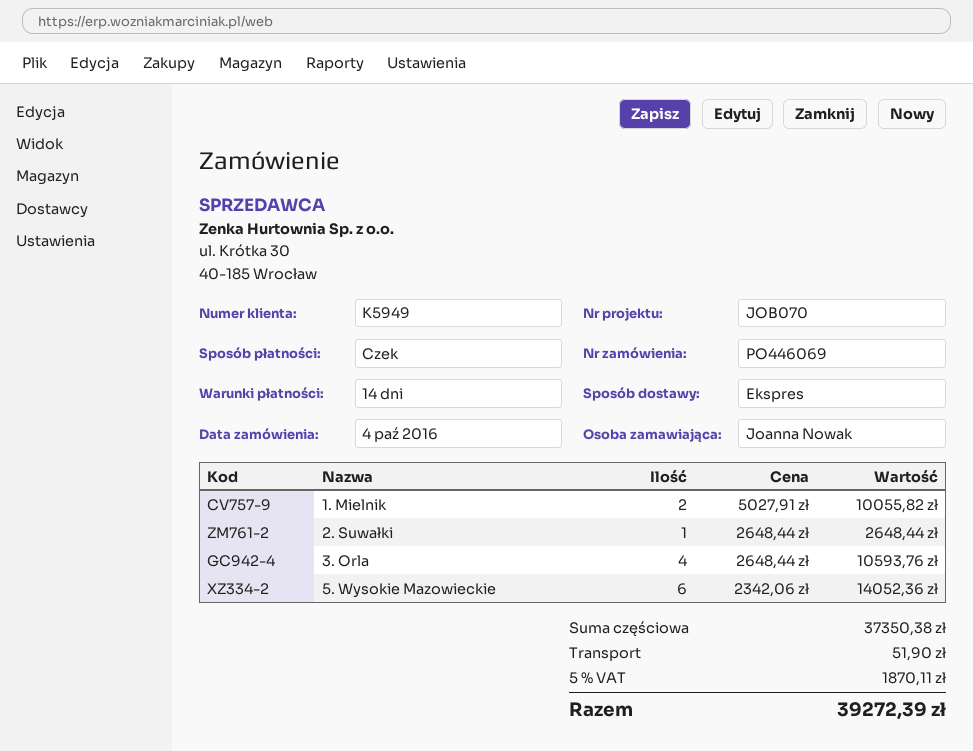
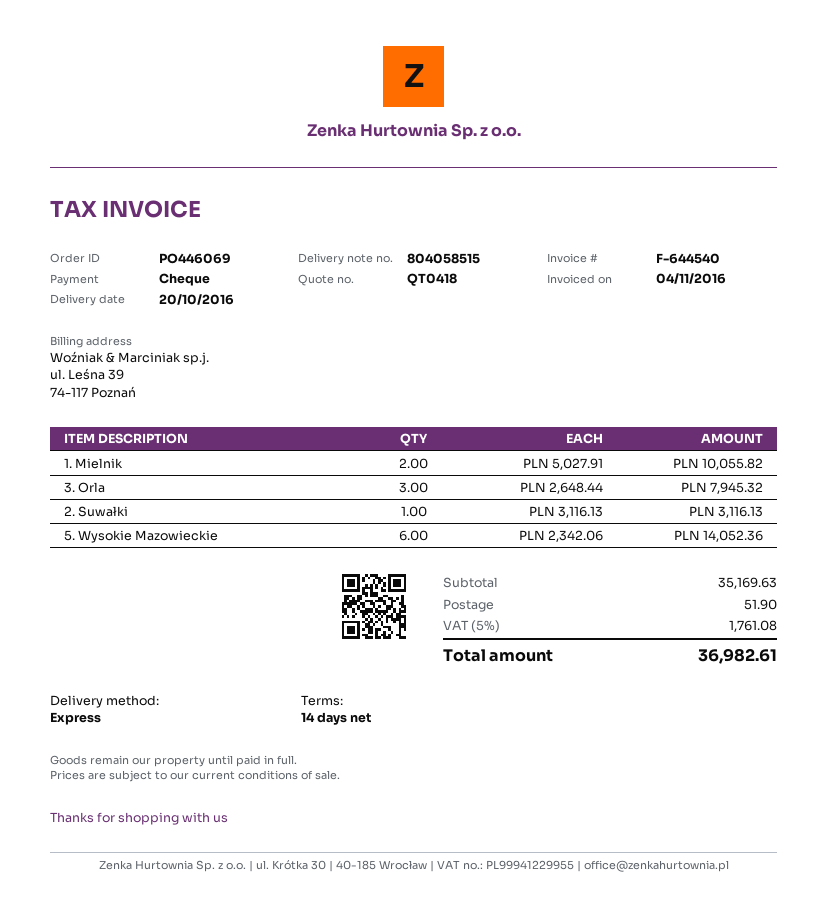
2. Suwałki: 1 x 2648.44 = 2648.44 -> 1 x 3116.13 = 3116.13
3. Orla: 4 x 2648.44 = 10593.76 -> 3 x 2648.44 = 7945.32
subtotal: 37350.38 -> 35169.63
tax: 5% = 1870.11 -> 5% = 1761.08
total: 39272.39 -> 36982.61

